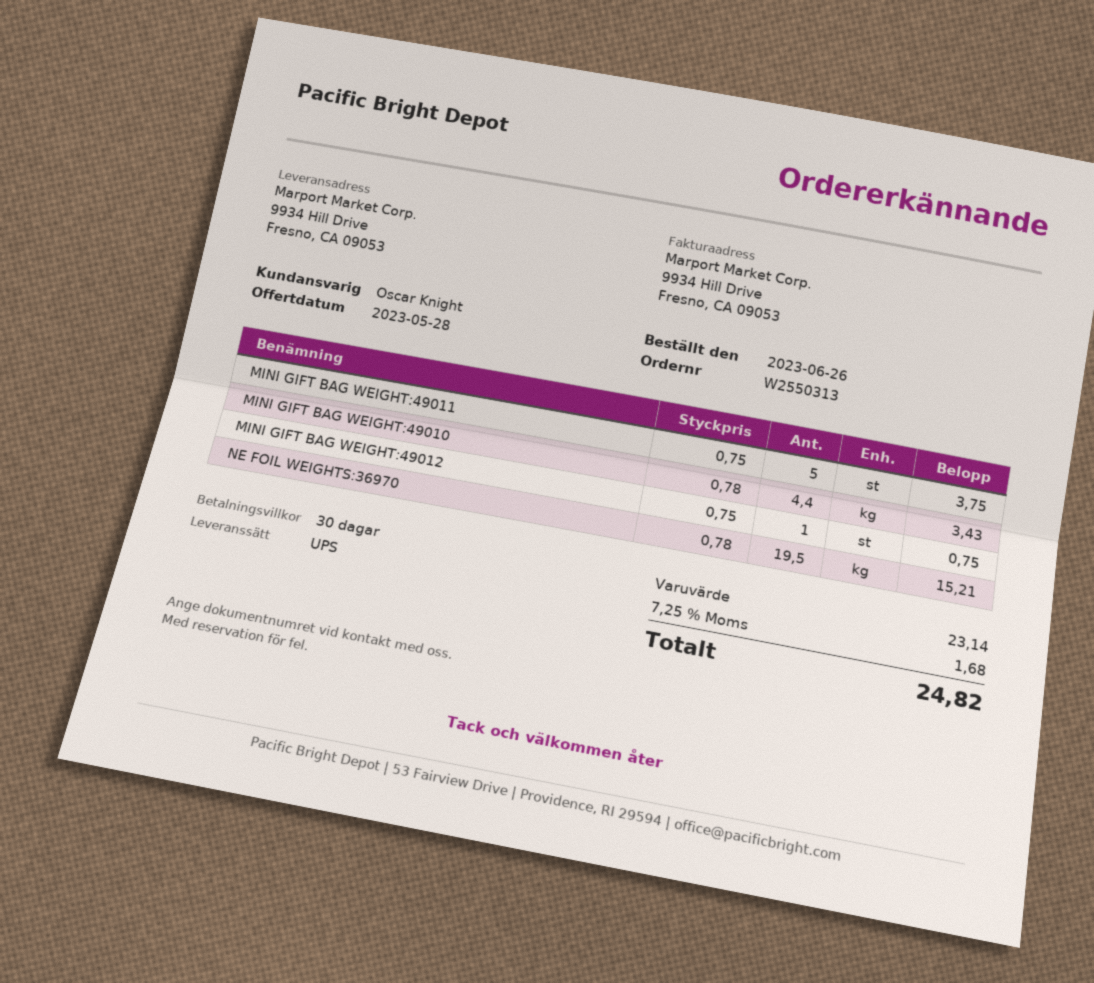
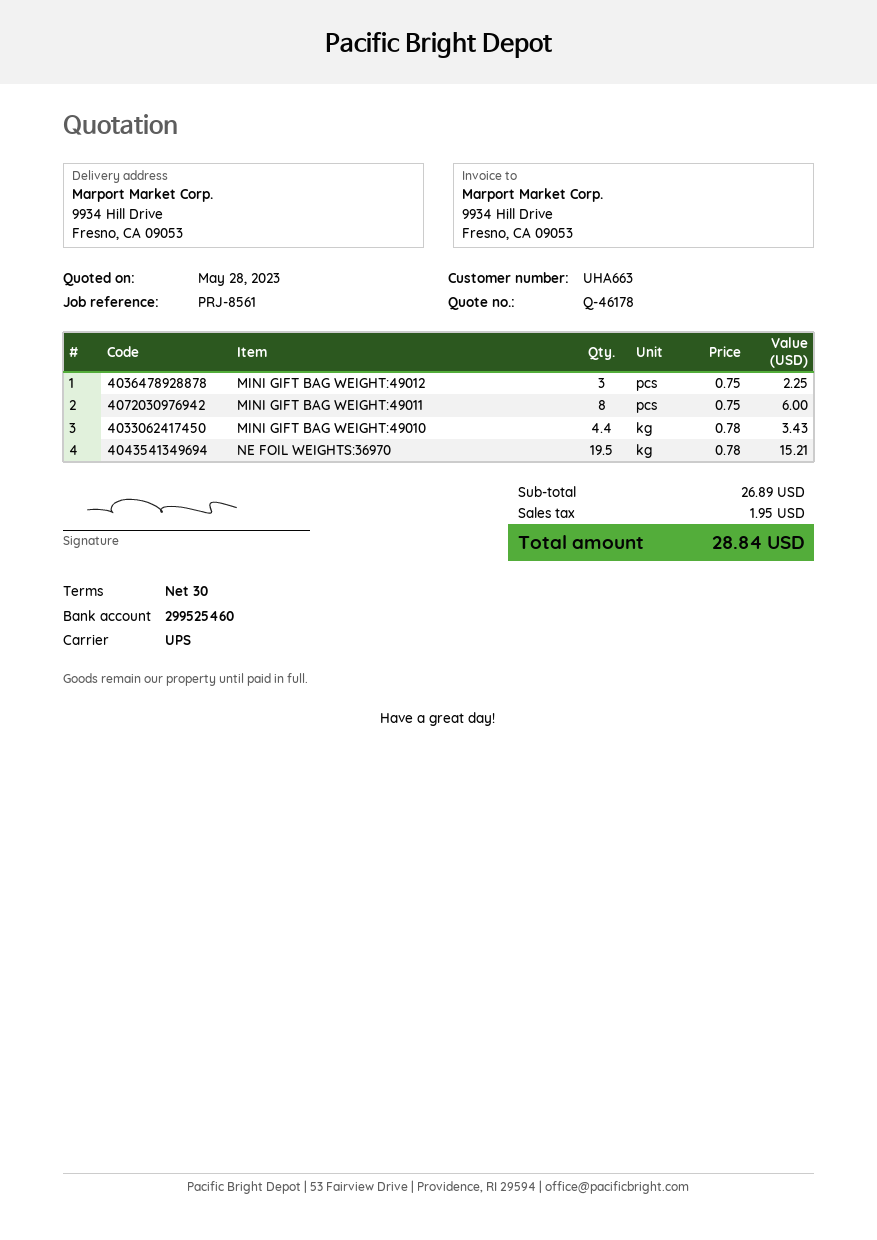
MINI GIFT BAG WEIGHT:49011: 5 x 0.75 = 3.75 -> 8 x 0.75 = 6.00
MINI GIFT BAG WEIGHT:49012: 1 x 0.75 = 0.75 -> 3 x 0.75 = 2.25
subtotal: 23.14 -> 26.89
tax: 1.68 -> 1.95
total: 24.82 -> 28.84

